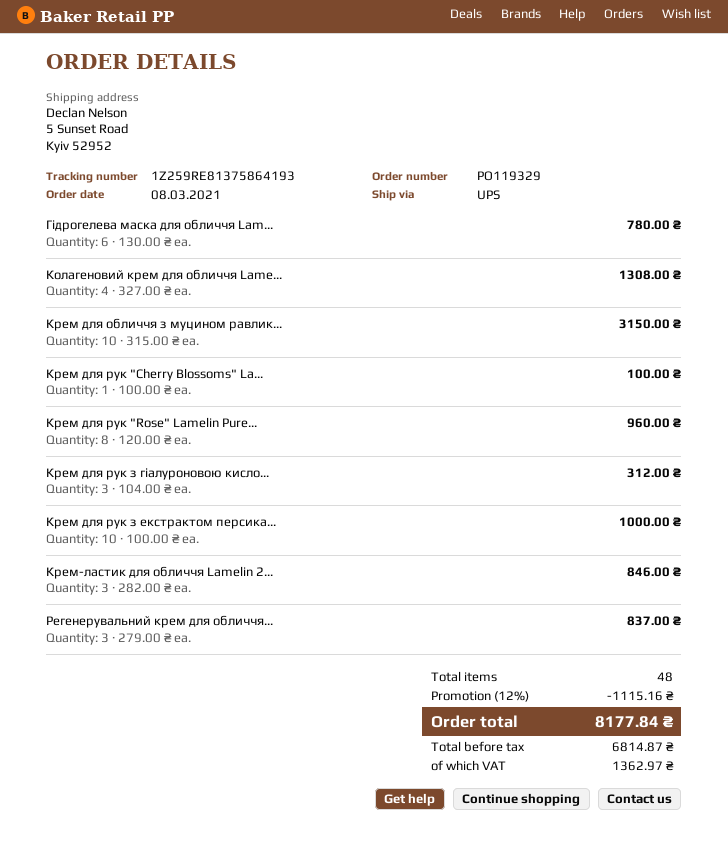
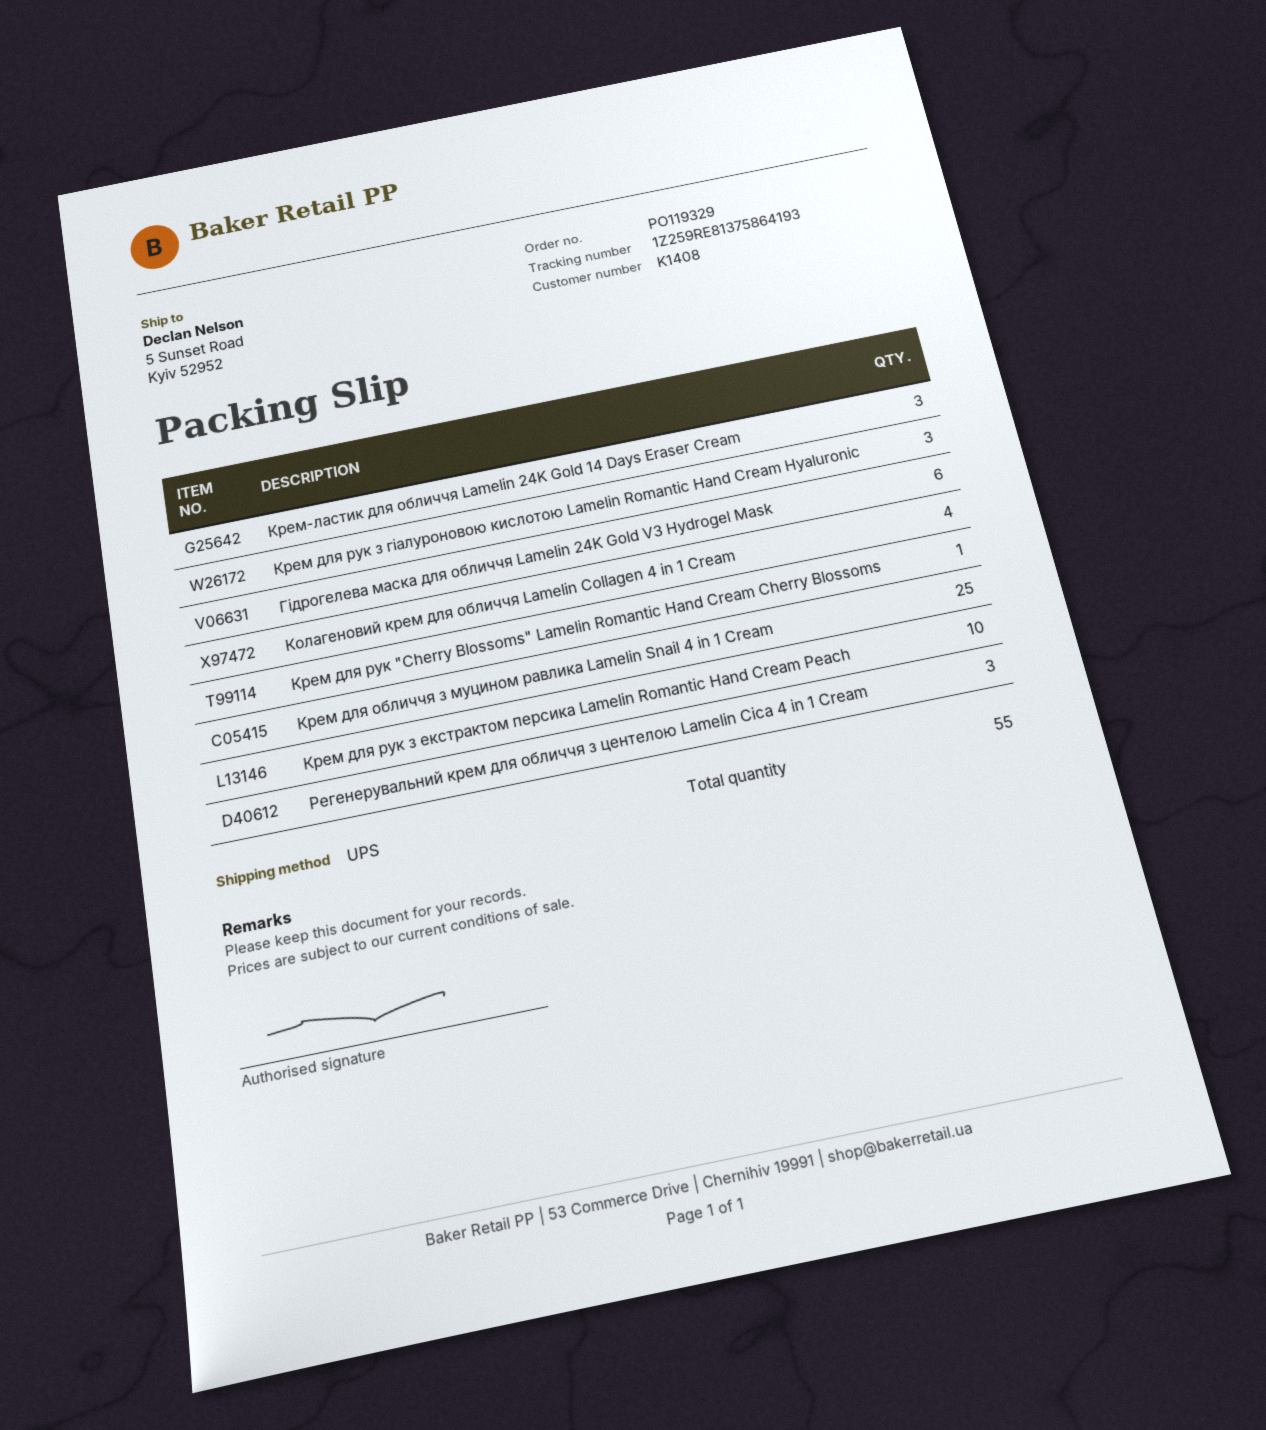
Крем для обличчя з муцином равлик...: 10 -> 25
Крем для рук "Rose" Lamelin Pure...: 8 -> none
total quantity: 48 -> 55

